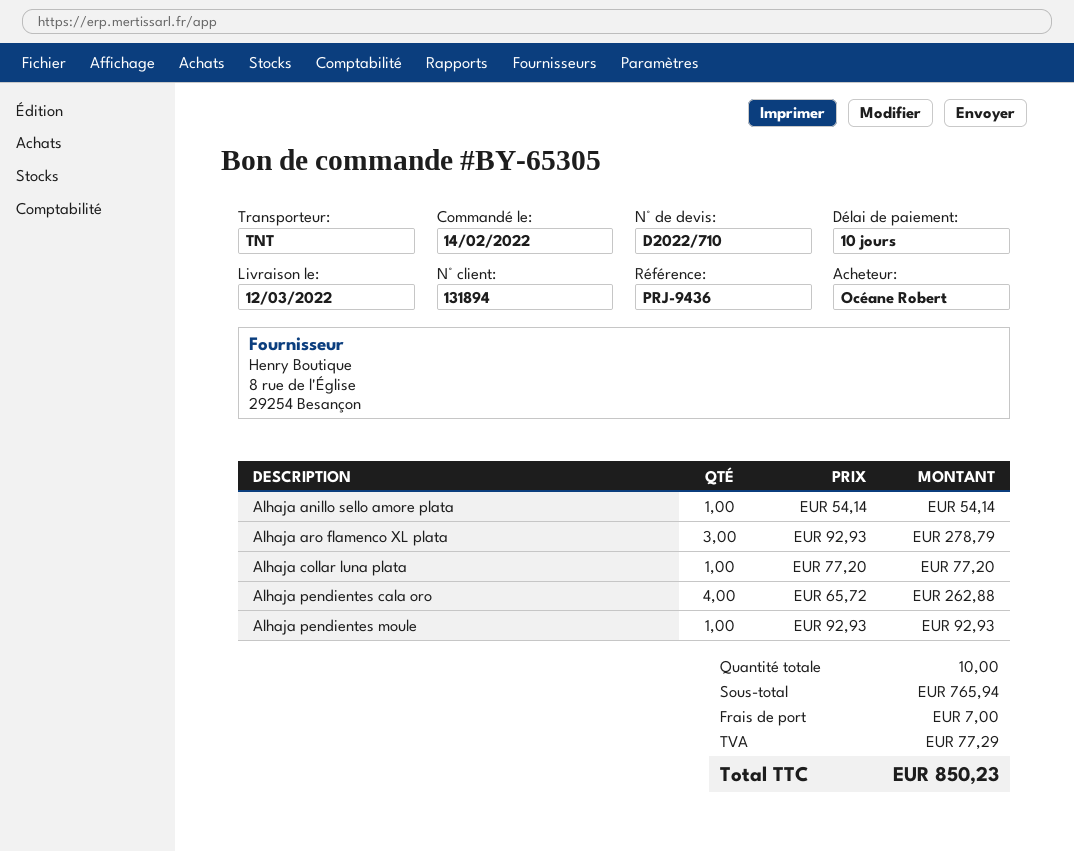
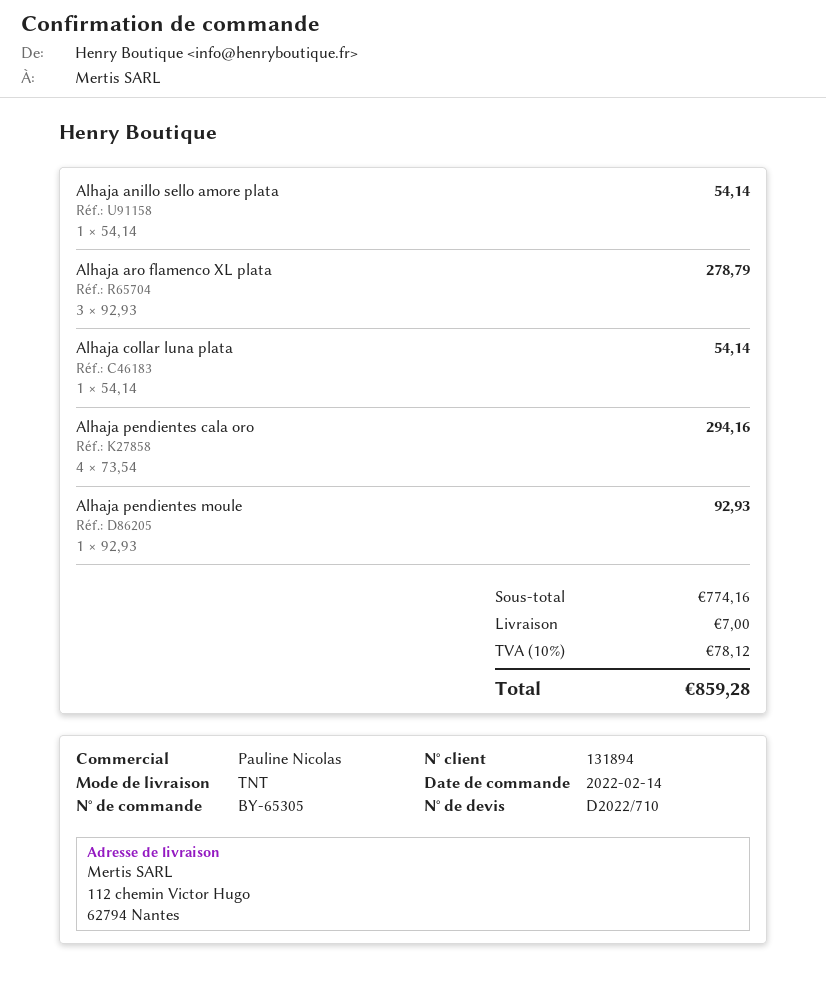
Alhaja collar luna plata: 1 x 77.20 = 77.20 -> 1 x 54.14 = 54.14
Alhaja pendientes cala oro: 4 x 65.72 = 262.88 -> 4 x 73.54 = 294.16
subtotal: 765.94 -> 774.16
tax: 77.29 -> 78.12
total: 850.23 -> 859.28

